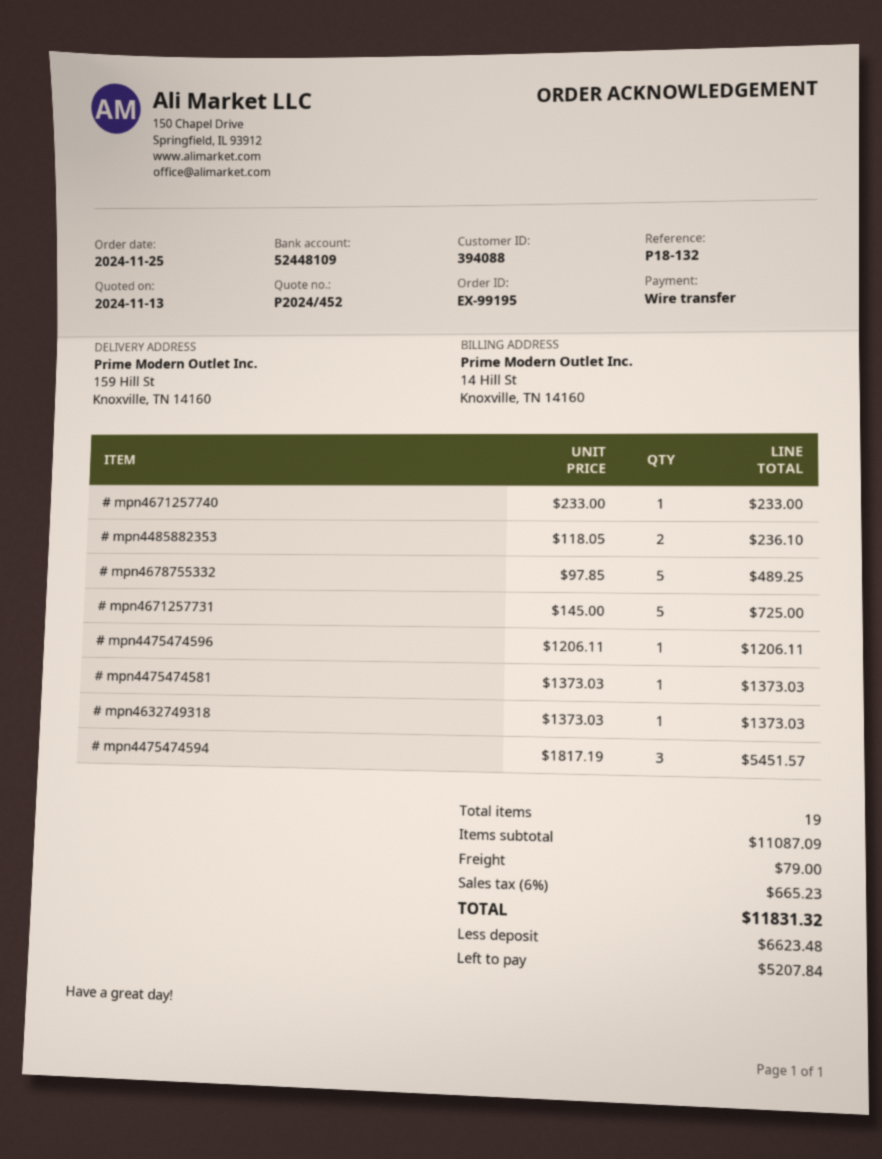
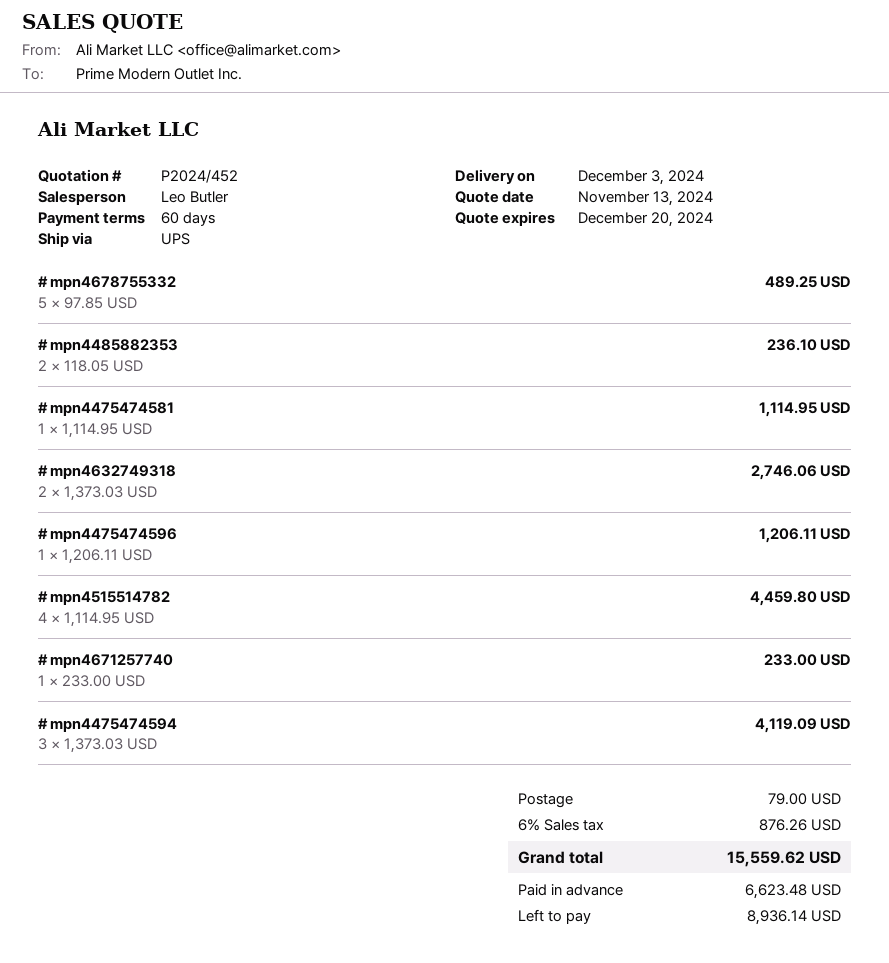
# mpn4671257731: 5 x 145.00 = 725.00 -> none
# mpn4475474581: 1 x 1373.03 = 1373.03 -> 1 x 1114.95 = 1114.95
# mpn4632749318: 1 x 1373.03 = 1373.03 -> 2 x 1373.03 = 2746.06
# mpn4475474594: 3 x 1817.19 = 5451.57 -> 3 x 1373.03 = 4119.09
# mpn4515514782: none -> 4 x 1114.95 = 4459.80
tax: 6% = 665.23 -> 6% = 876.26
total: 11831.32 -> 15559.62
balance: 5207.84 -> 8936.14

